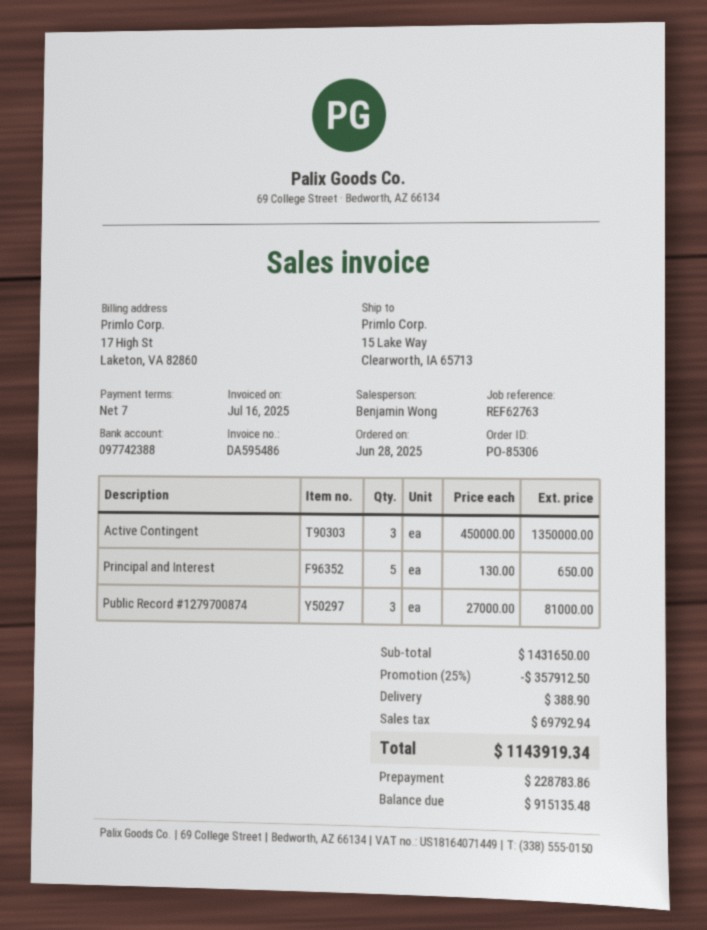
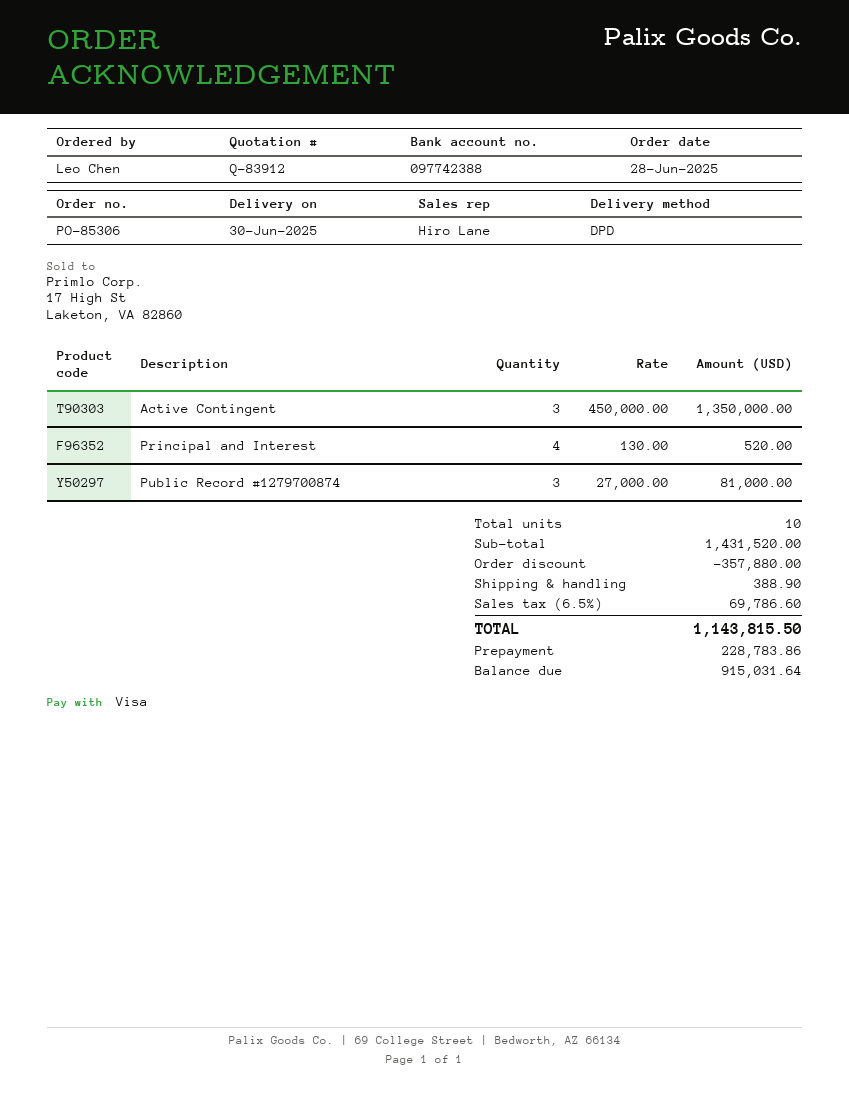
sales rep: Benjamin Wong -> Hiro Lane
Principal and Interest: 5 x 130.00 = 650.00 -> 4 x 130.00 = 520.00
subtotal: 1431650.00 -> 1431520.00
discount: 357912.50 -> 357880.00
tax: 69792.94 -> 69786.60
total: 1143919.34 -> 1143815.50
balance: 915135.48 -> 915031.64

